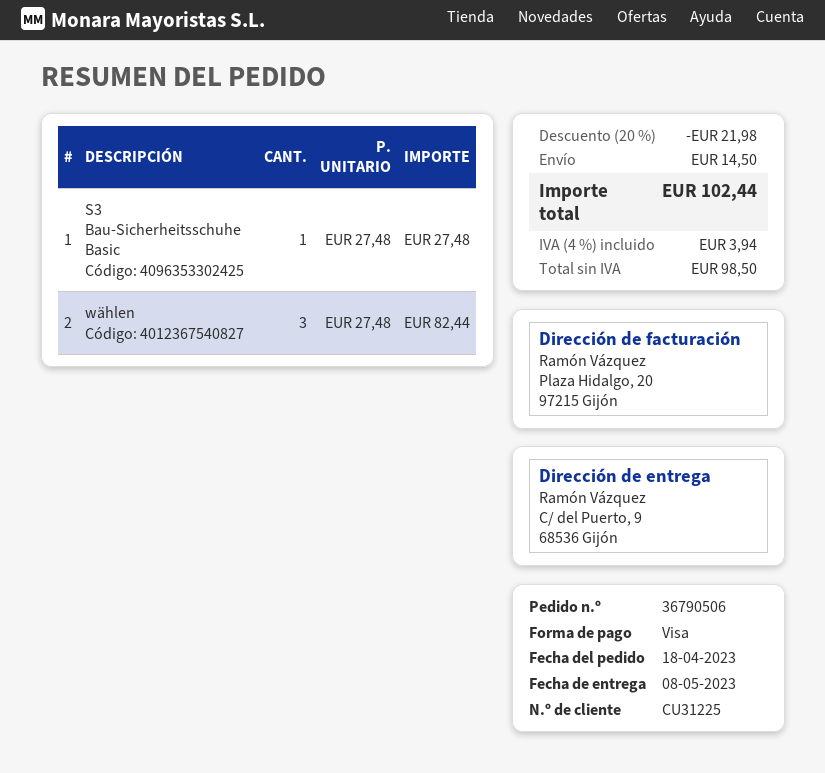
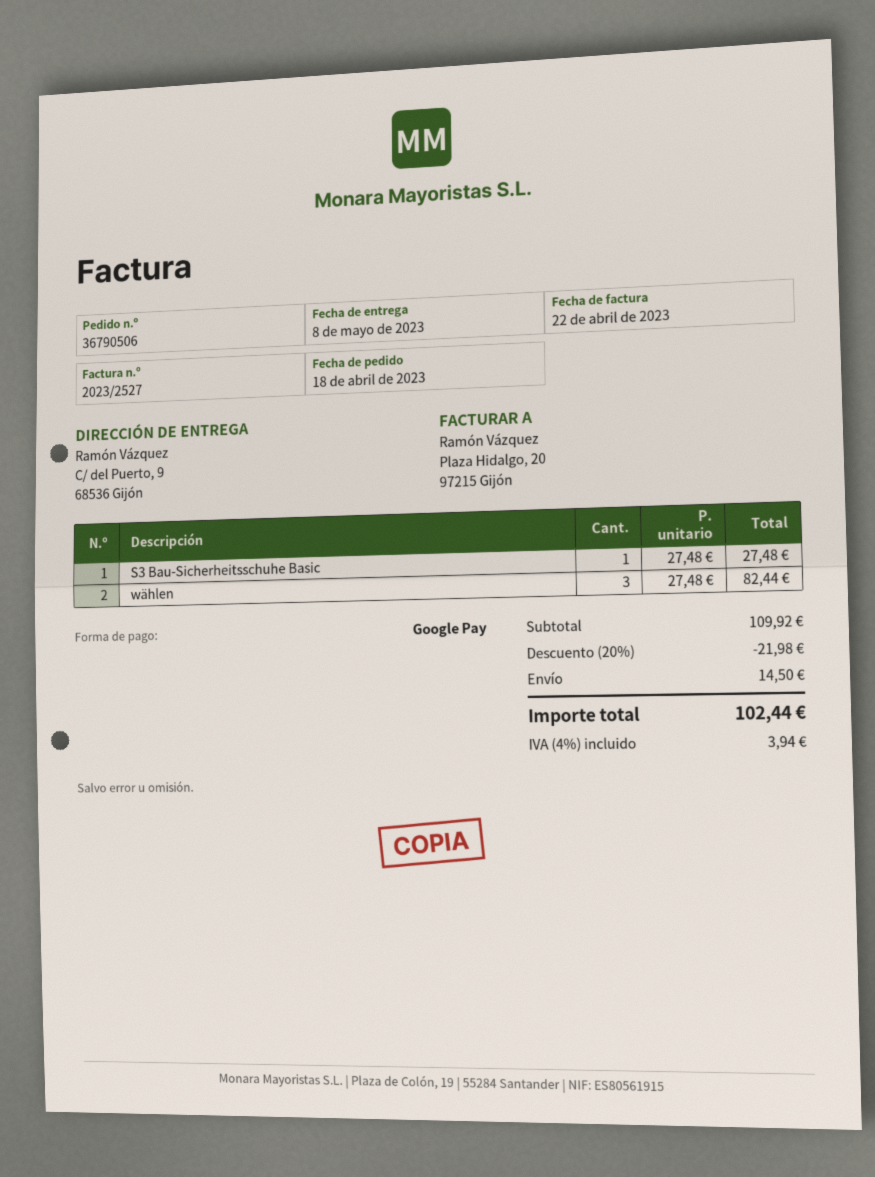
payment method: Visa -> Google Pay

